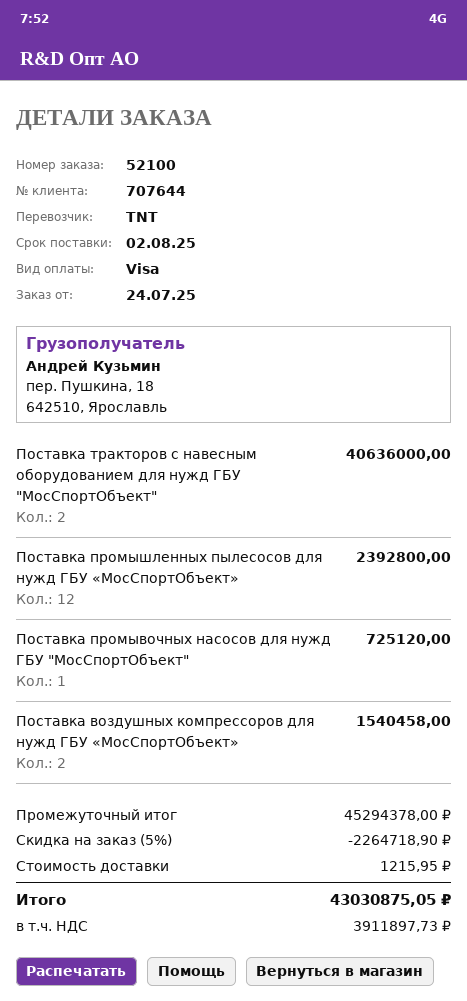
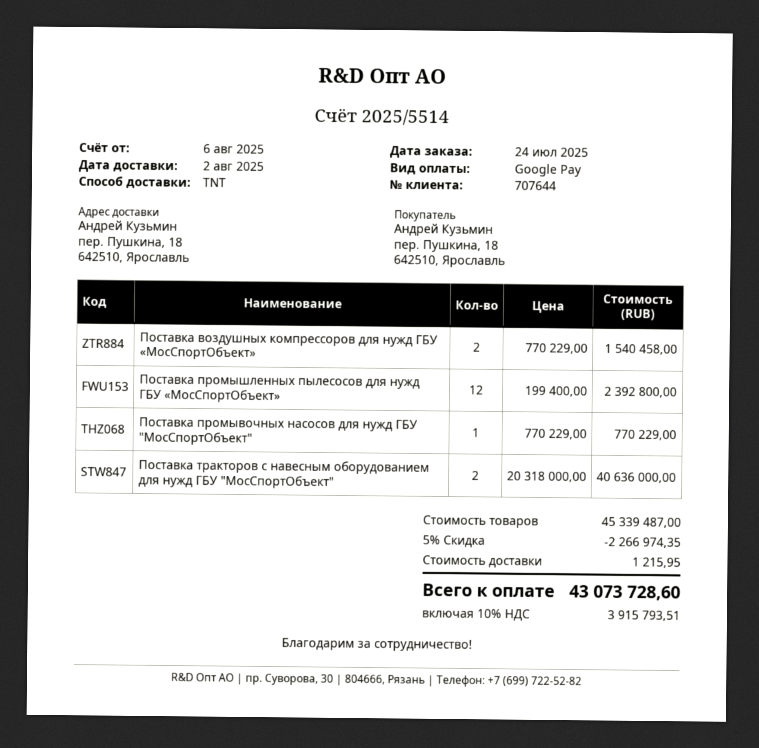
payment method: Visa -> Google Pay
Поставка промывочных насосов для нужд ГБУ "МосСпортОбъект": 1 for 725120.00 -> 1 for 770229.00
subtotal: 45294378.00 -> 45339487.00
discount: 5% = 2264718.90 -> 5% = 2266974.35
tax: 3911897.73 -> 3915793.51
total: 43030875.05 -> 43073728.60

